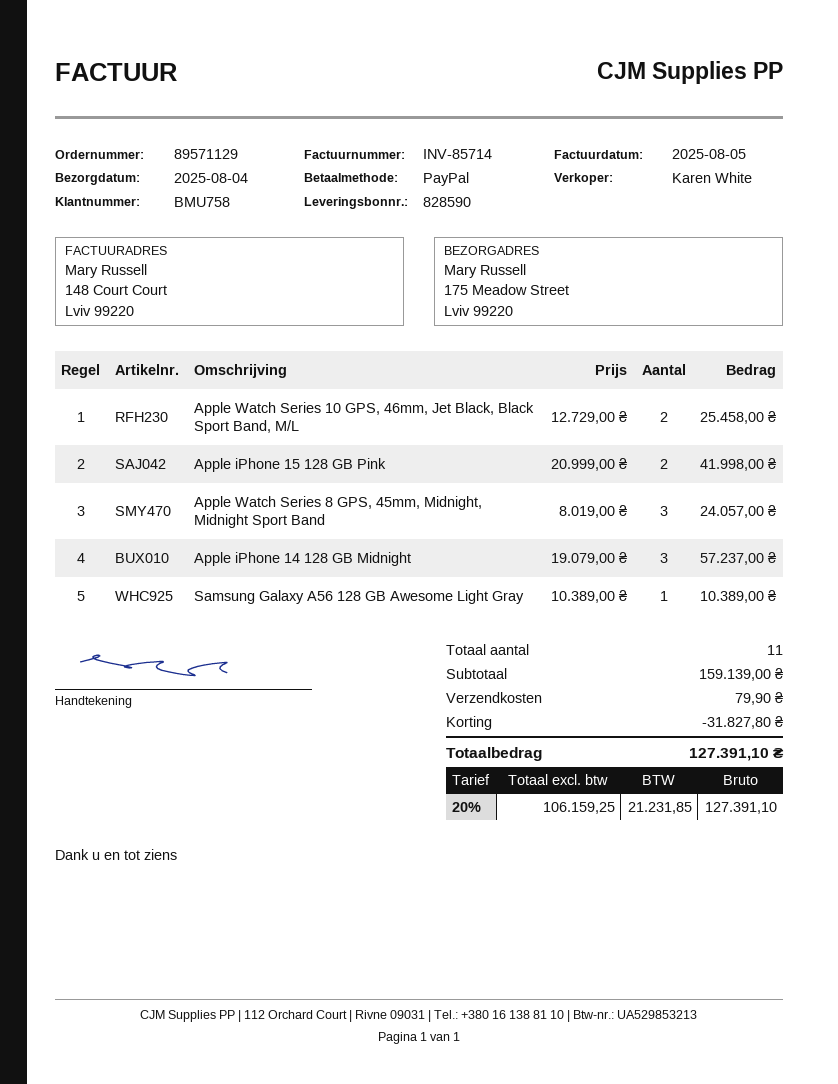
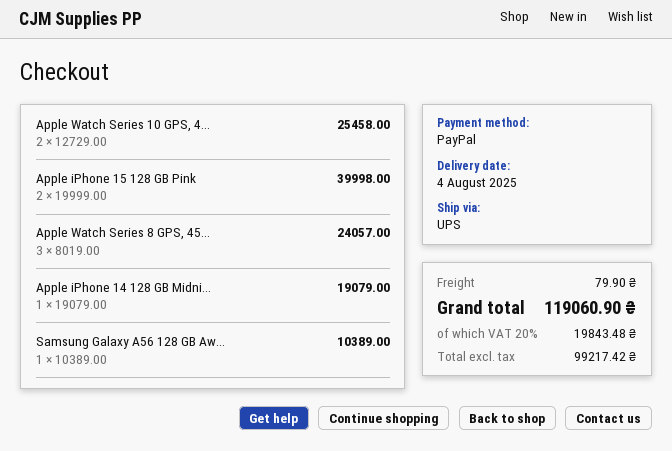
Apple iPhone 15 128 GB Pink: 2 x 20999.00 = 41998.00 -> 2 x 19999.00 = 39998.00
Apple iPhone 14 128 GB Midnight: 3 x 19079.00 = 57237.00 -> 1 x 19079.00 = 19079.00
discount: 31827.80 -> none
net: 106159.25 -> 99217.42
tax: 20% = 21231.85 -> 20% = 19843.48
total: 127391.10 -> 119060.90

